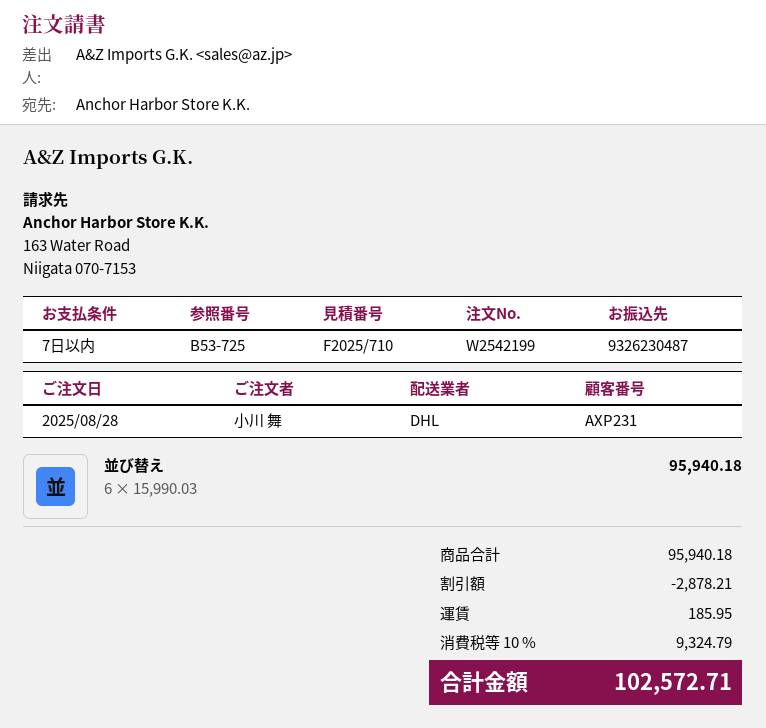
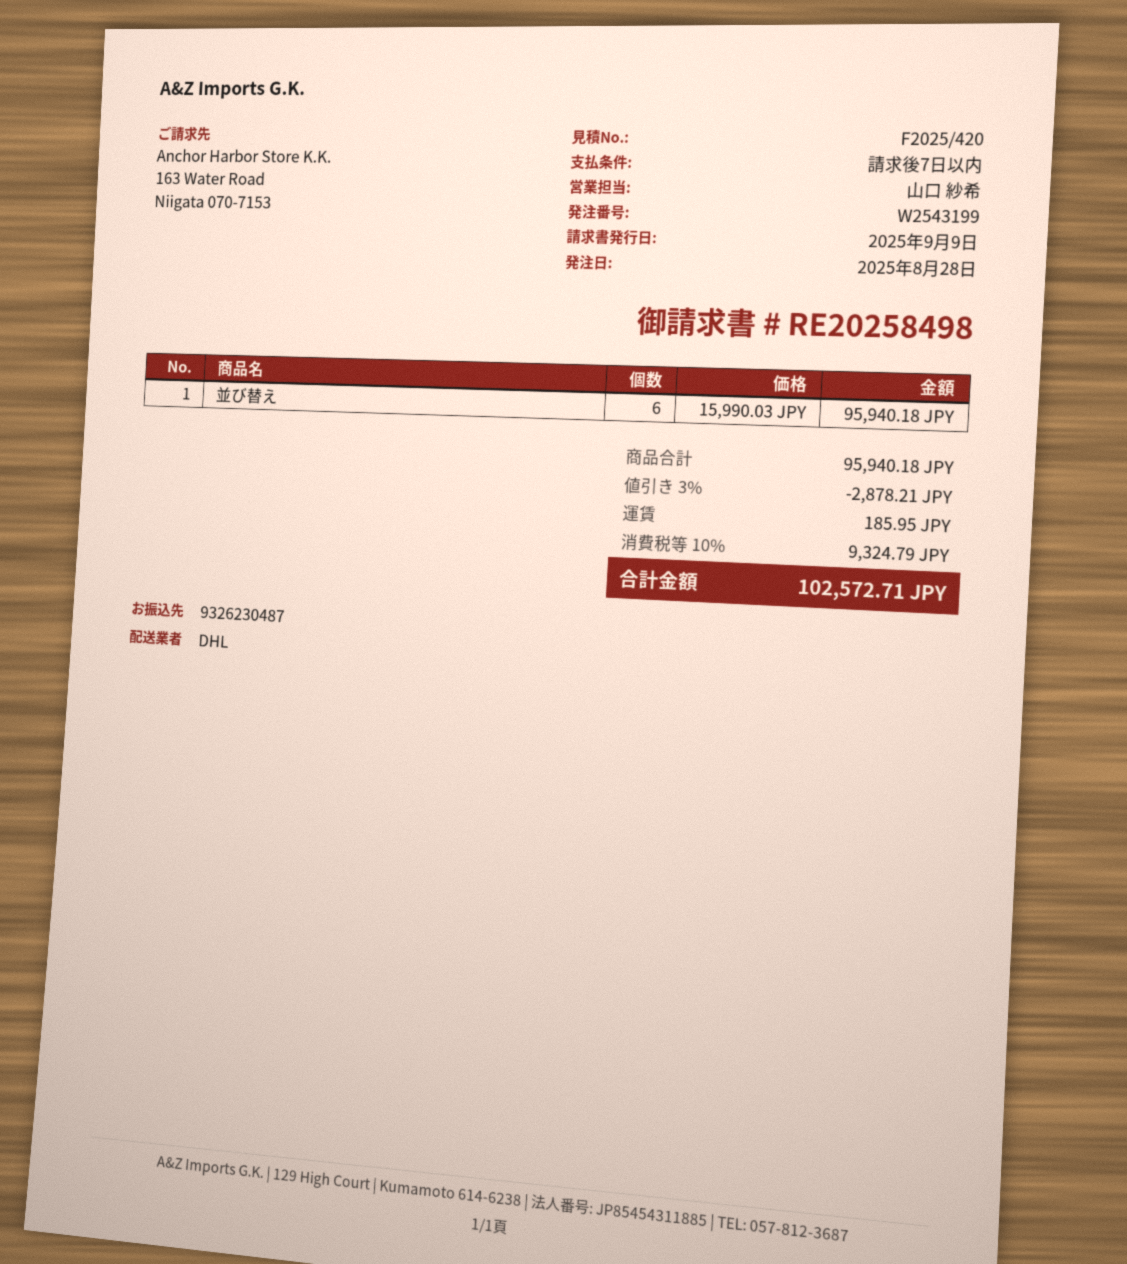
quote number: F2025/710 -> F2025/420
order number: W2542199 -> W2543199

